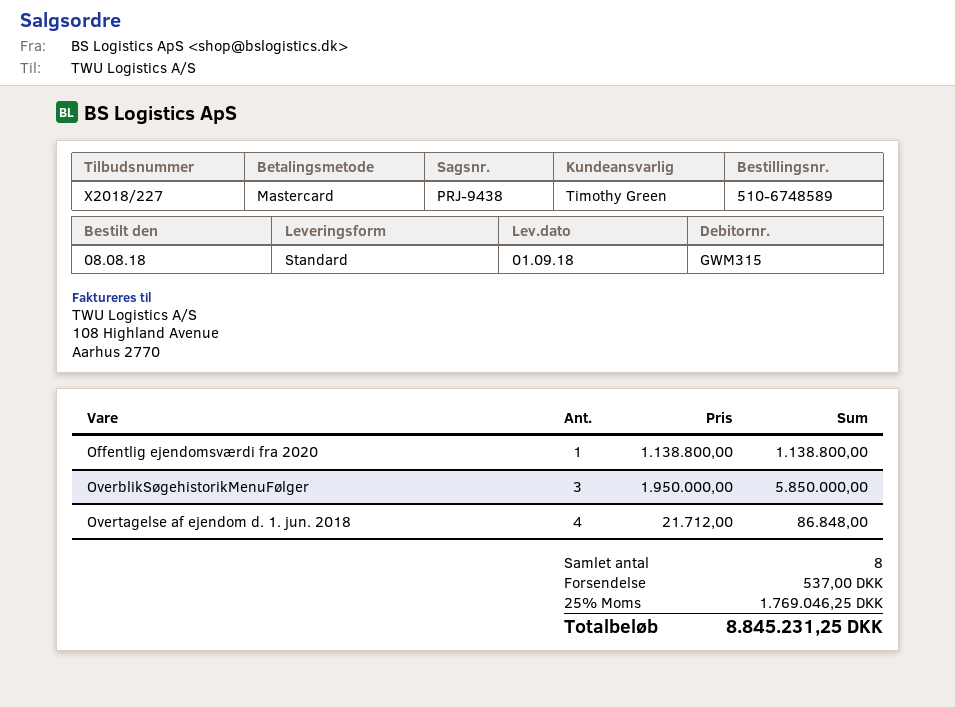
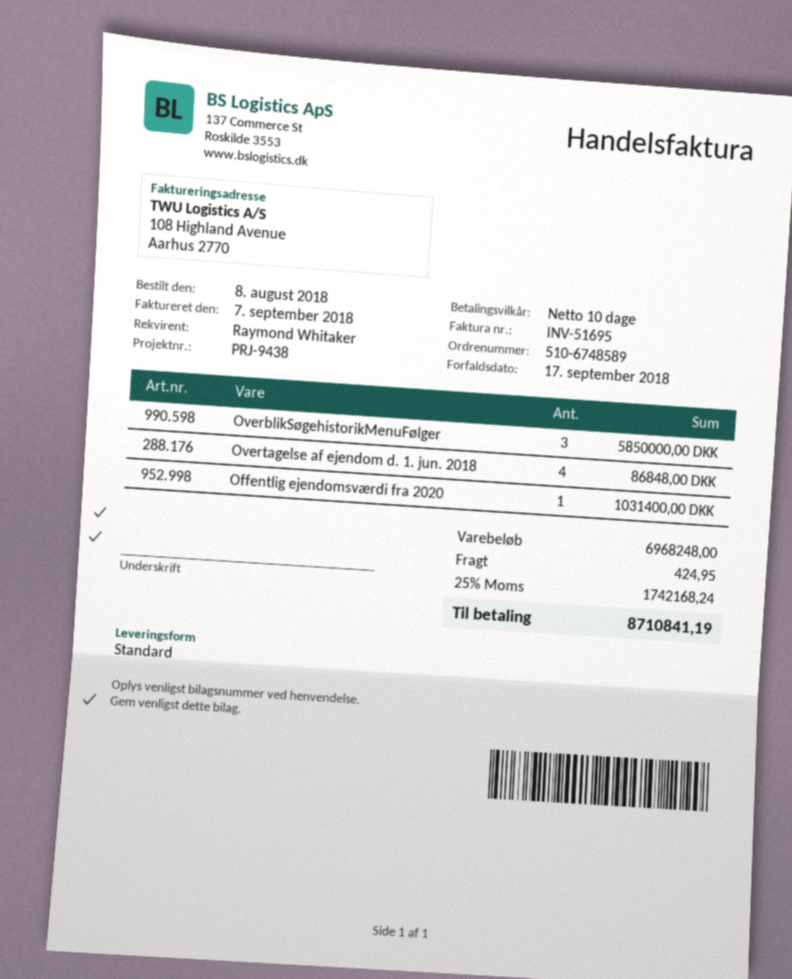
Offentlig ejendomsværdi fra 2020: 1 for 1138800.00 -> 1 for 1031400.00
shipping: 537.00 -> 424.95
tax: 25% = 1769046.25 -> 25% = 1742168.24
total: 8845231.25 -> 8710841.19

